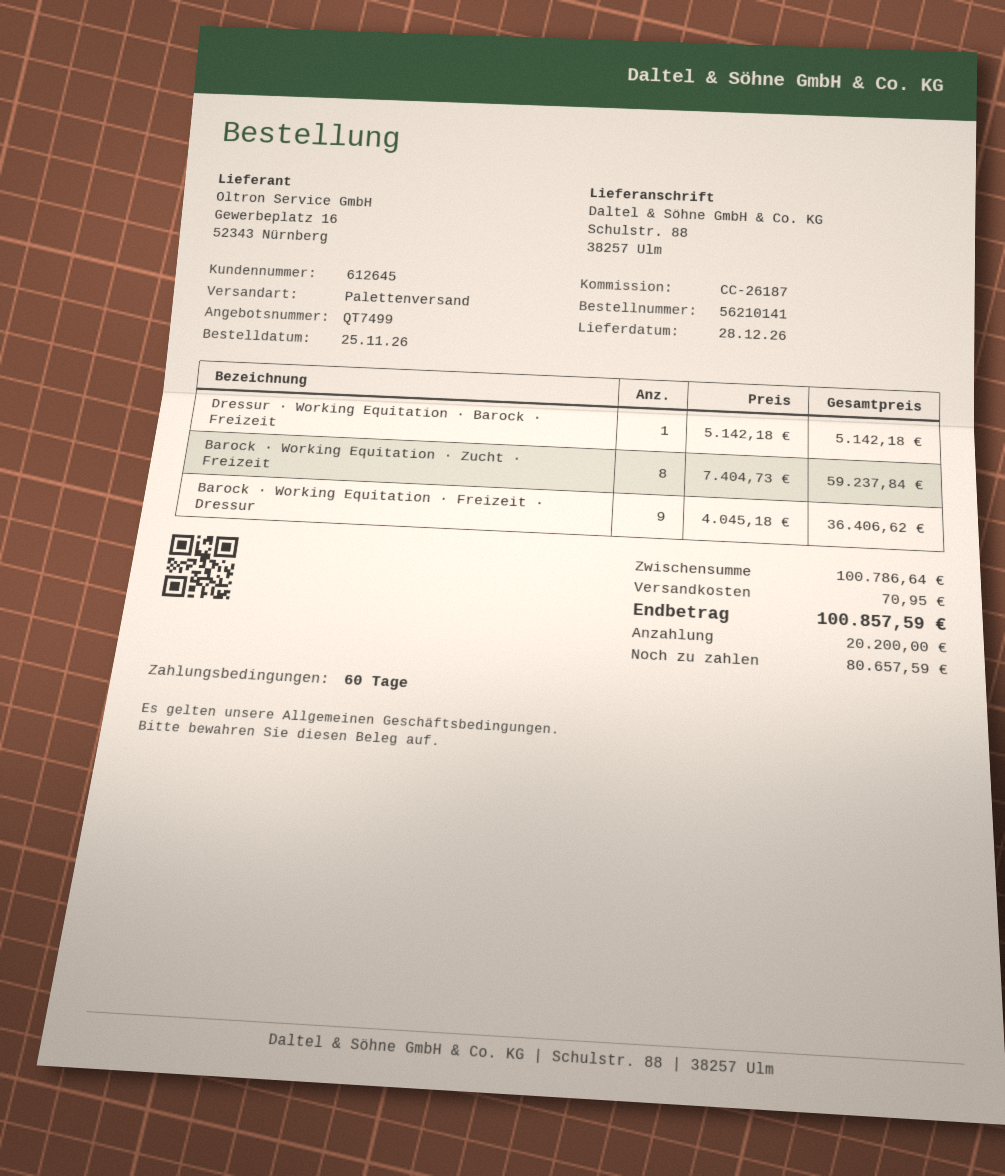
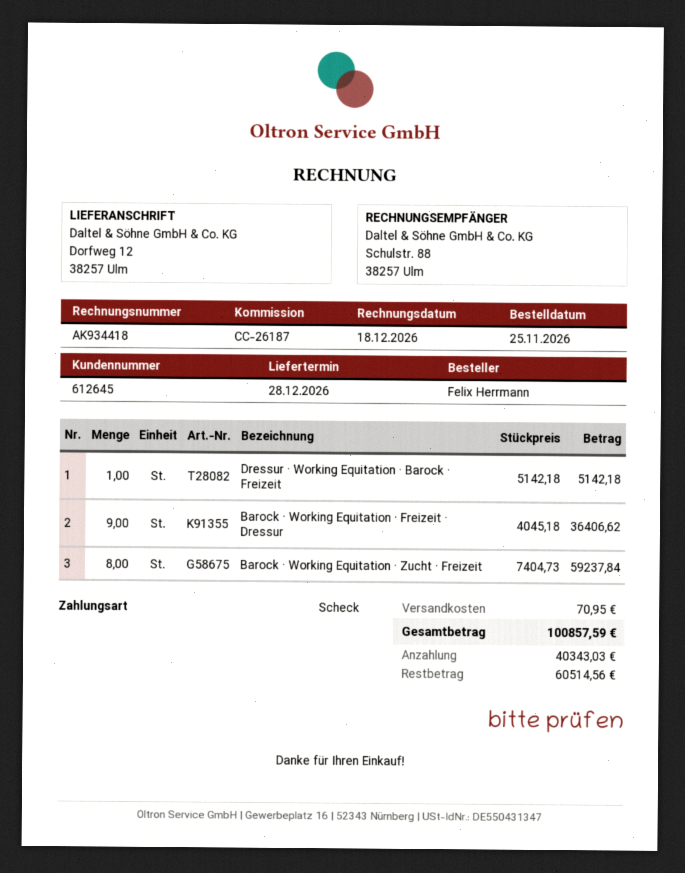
ship to: Schulstr. 88, 38257 Ulm -> Dorfweg 12, 38257 Ulm
deposit: 20200.00 -> 40343.03
balance: 80657.59 -> 60514.56

